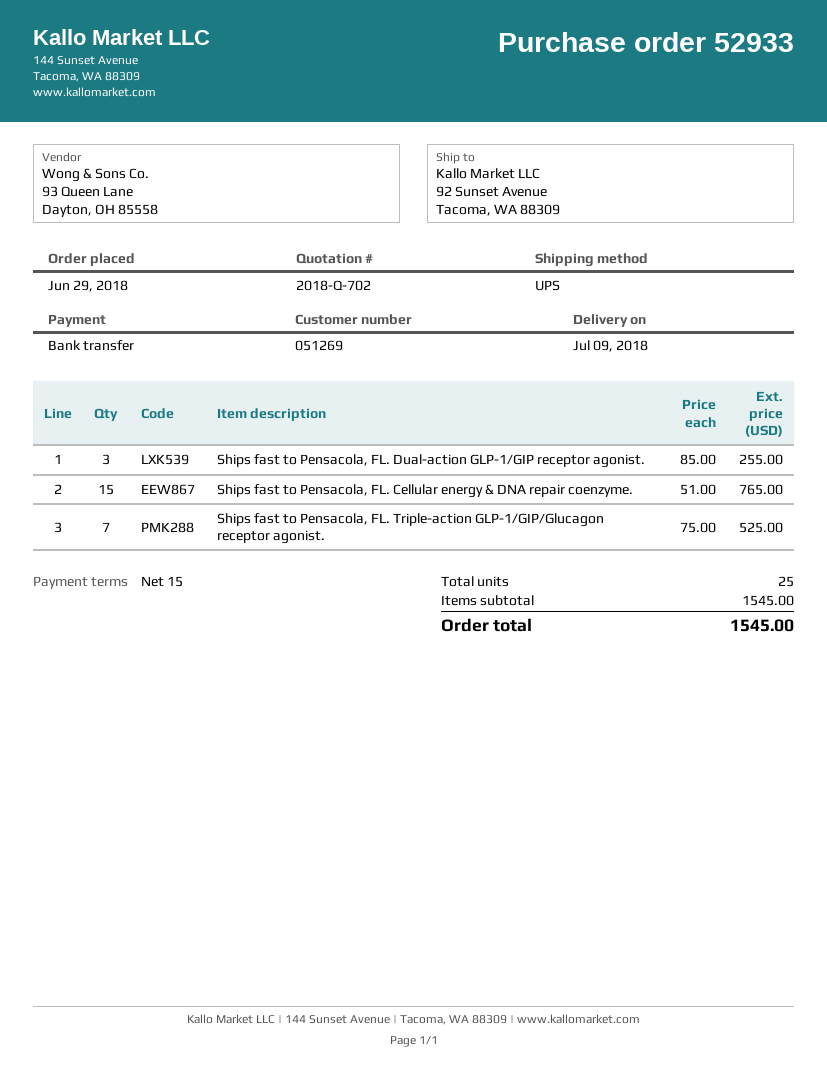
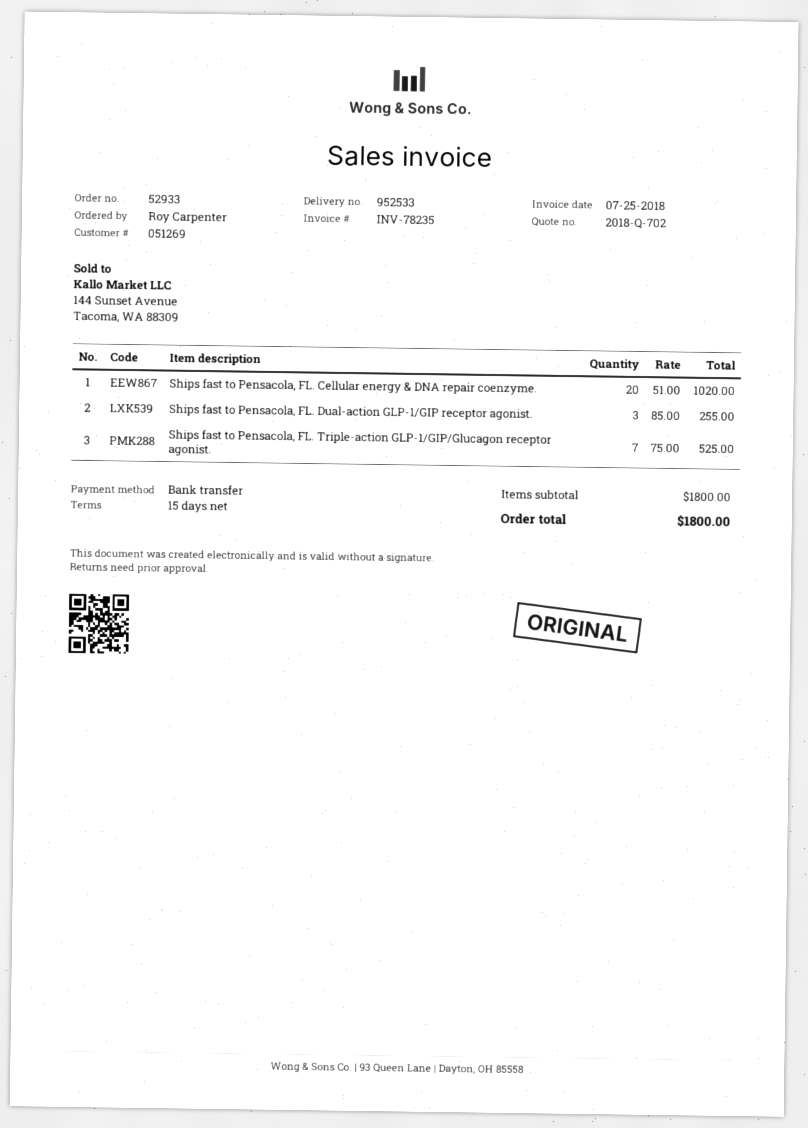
Ships fast to Pensacola, FL. Cellular energy & DNA repair coenzyme.: 15 x 51.00 = 765.00 -> 20 x 51.00 = 1020.00
subtotal: 1545.00 -> 1800.00
total: 1545.00 -> 1800.00

